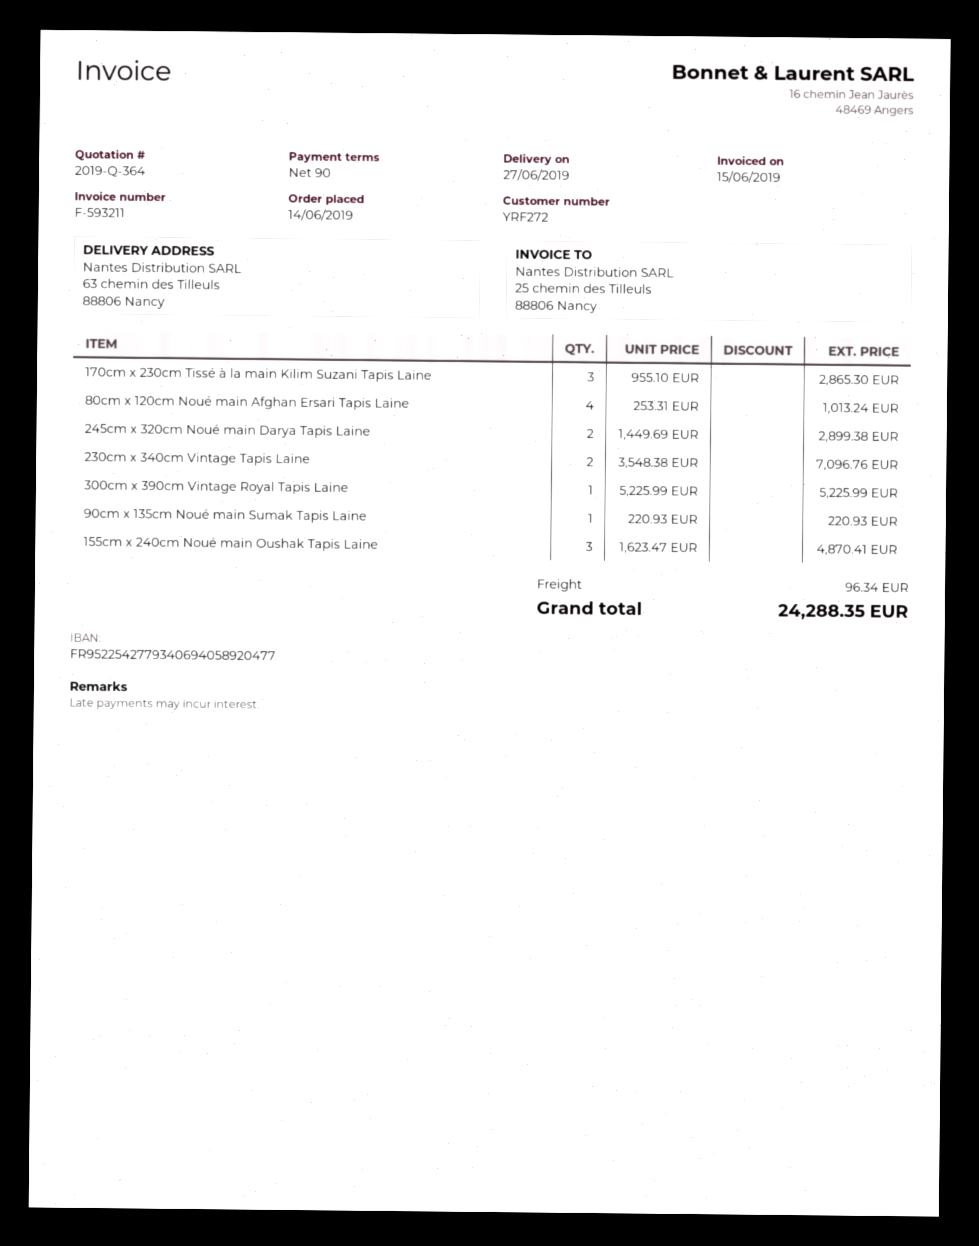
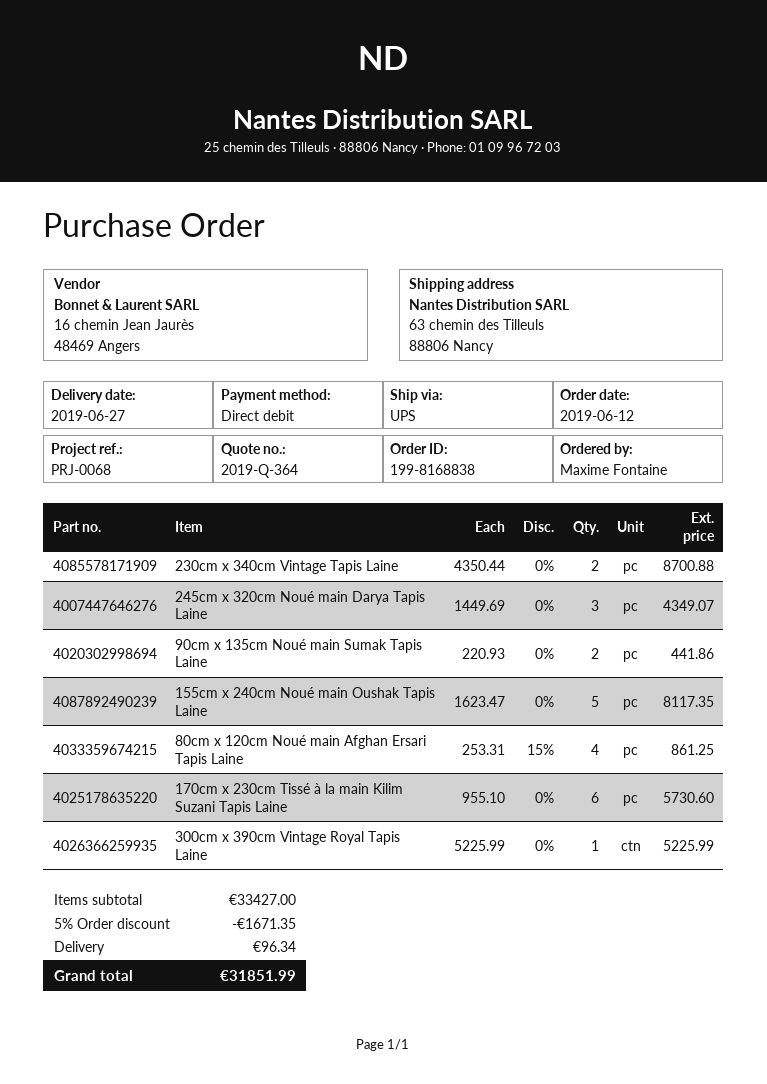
order date: 2019-06-14 -> 2019-06-12
170cm x 230cm Tissé à la main Kilim Suzani Tapis Laine: 3 x 955.10 = 2865.30 -> 6 x 955.10 = 5730.60
80cm x 120cm Noué main Afghan Ersari Tapis Laine: 4 x 253.31 = 1013.24 -> 4 x 253.31 - 15% = 861.25
245cm x 320cm Noué main Darya Tapis Laine: 2 x 1449.69 = 2899.38 -> 3 x 1449.69 = 4349.07
230cm x 340cm Vintage Tapis Laine: 2 x 3548.38 = 7096.76 -> 2 x 4350.44 = 8700.88
90cm x 135cm Noué main Sumak Tapis Laine: 1 x 220.93 = 220.93 -> 2 x 220.93 = 441.86
155cm x 240cm Noué main Oushak Tapis Laine: 3 x 1623.47 = 4870.41 -> 5 x 1623.47 = 8117.35
discount: none -> 5% = 1671.35
total: 24288.35 -> 31851.99

